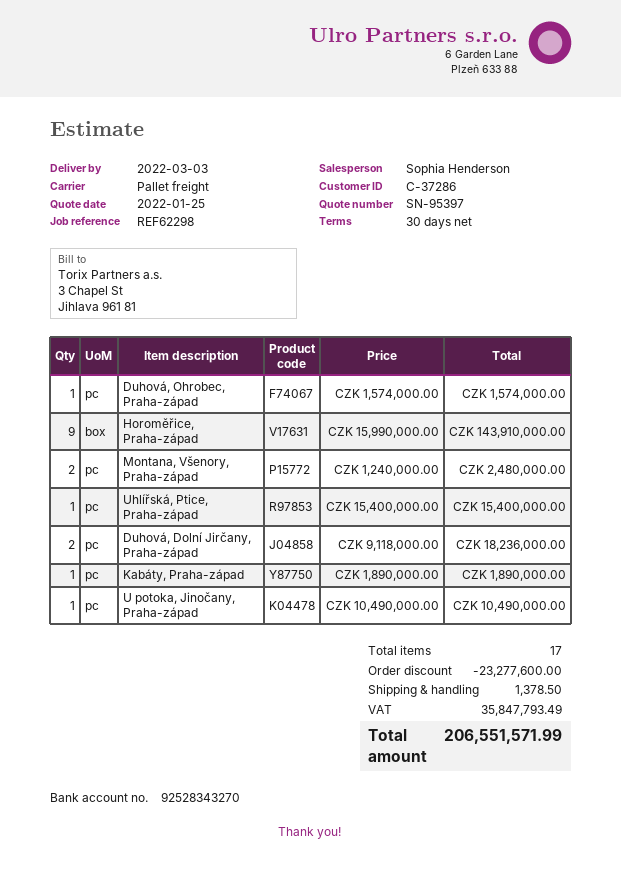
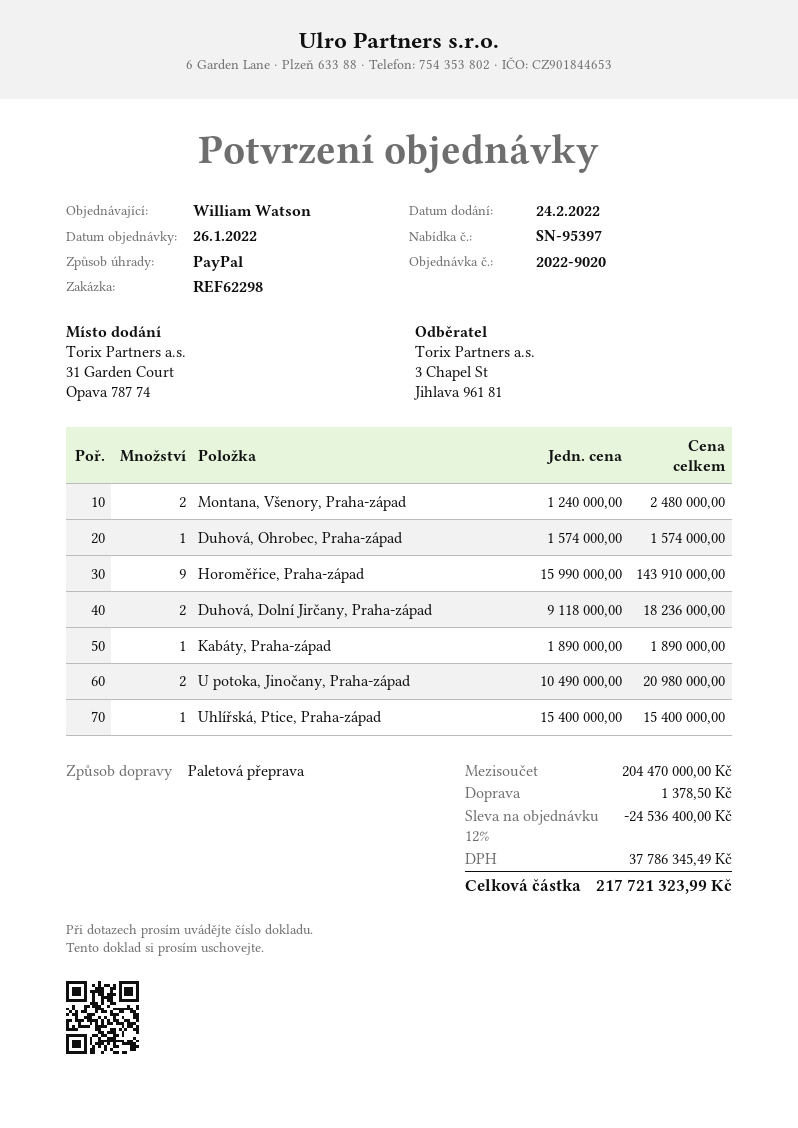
delivery date: 2022-03-03 -> 2022-02-24
U potoka, Jinočany, Praha-západ: 1 x 10490000.00 = 10490000.00 -> 2 x 10490000.00 = 20980000.00
discount: 23277600.00 -> 24536400.00
tax: 35847793.49 -> 37786345.49
total: 206551571.99 -> 217721323.99

